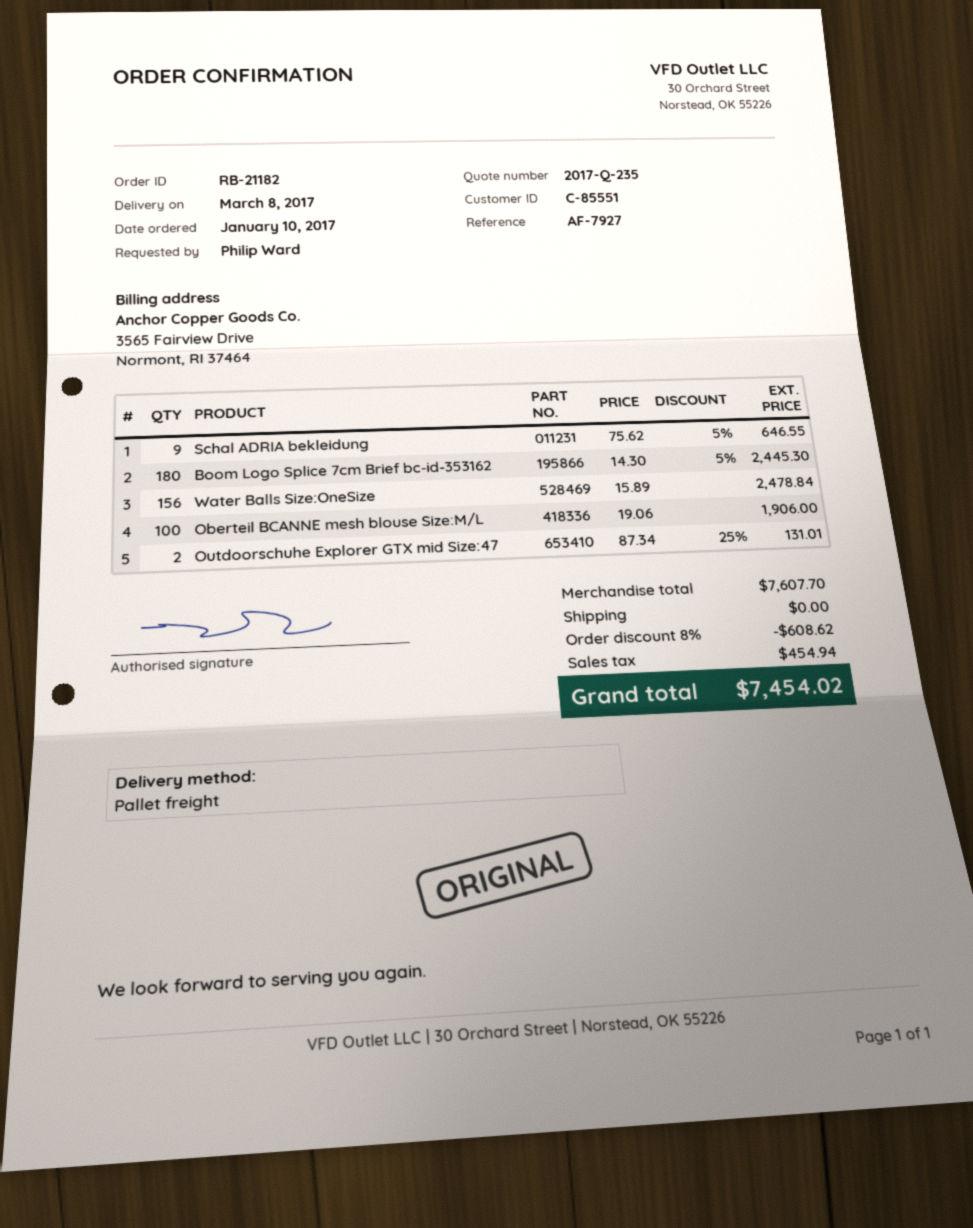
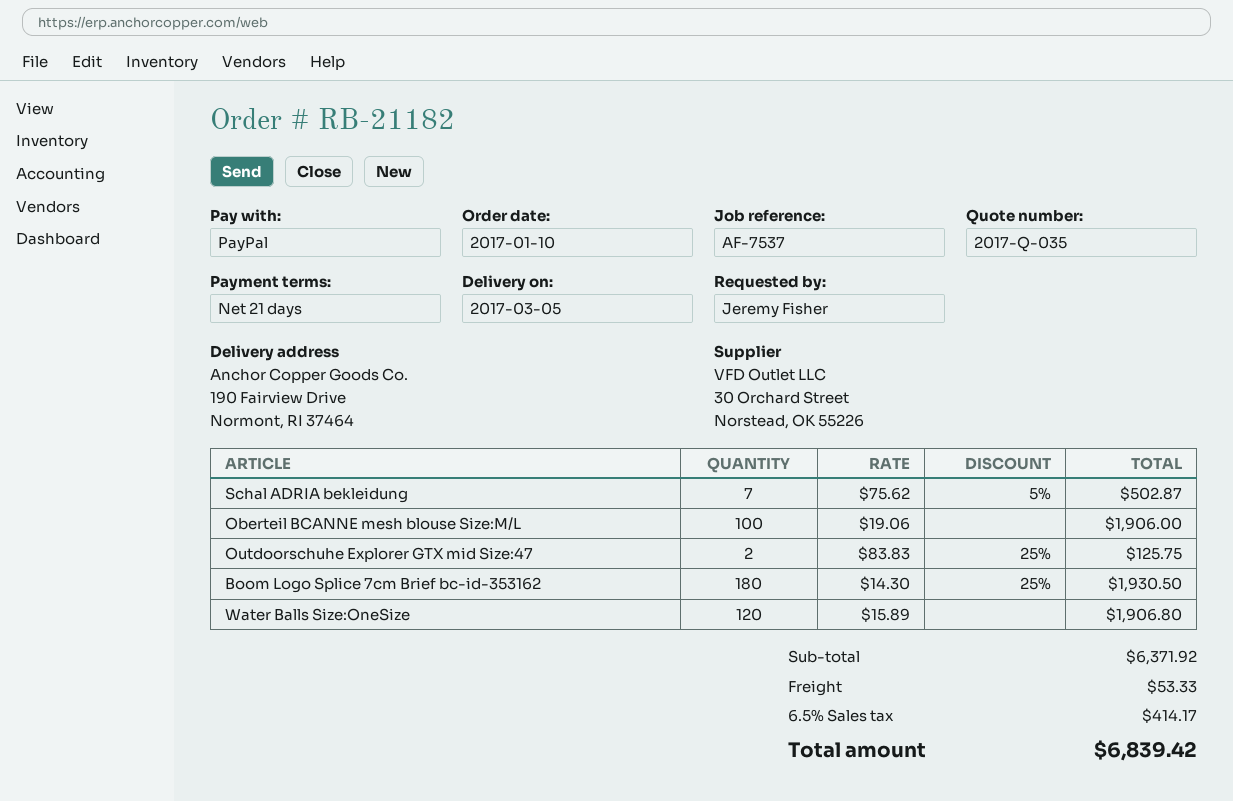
quote number: 2017-Q-235 -> 2017-Q-035
delivery date: 2017-03-08 -> 2017-03-05
reference: AF-7927 -> AF-7537
ordered by: Philip Ward -> Jeremy Fisher
Schal ADRIA bekleidung: 9 x 75.62 - 5% = 646.55 -> 7 x 75.62 - 5% = 502.87
Boom Logo Splice 7cm Brief bc-id-353162: 180 x 14.30 - 5% = 2445.30 -> 180 x 14.30 - 25% = 1930.50
Water Balls Size:OneSize: 156 x 15.89 = 2478.84 -> 120 x 15.89 = 1906.80
Outdoorschuhe Explorer GTX mid Size:47: 2 x 87.34 - 25% = 131.01 -> 2 x 83.83 - 25% = 125.75
subtotal: 7607.70 -> 6371.92
discount: 8% = 608.62 -> none
shipping: 0.00 -> 53.33
tax: 454.94 -> 414.17
total: 7454.02 -> 6839.42

